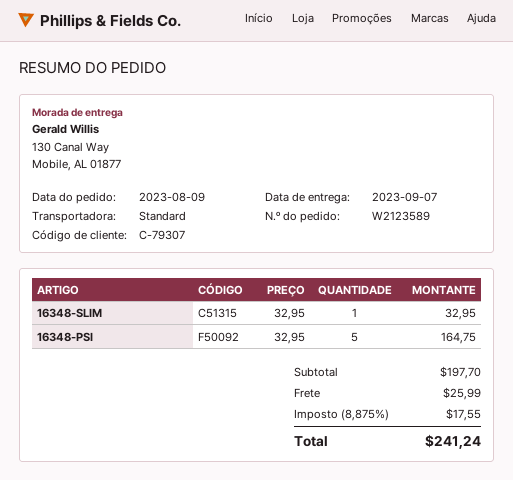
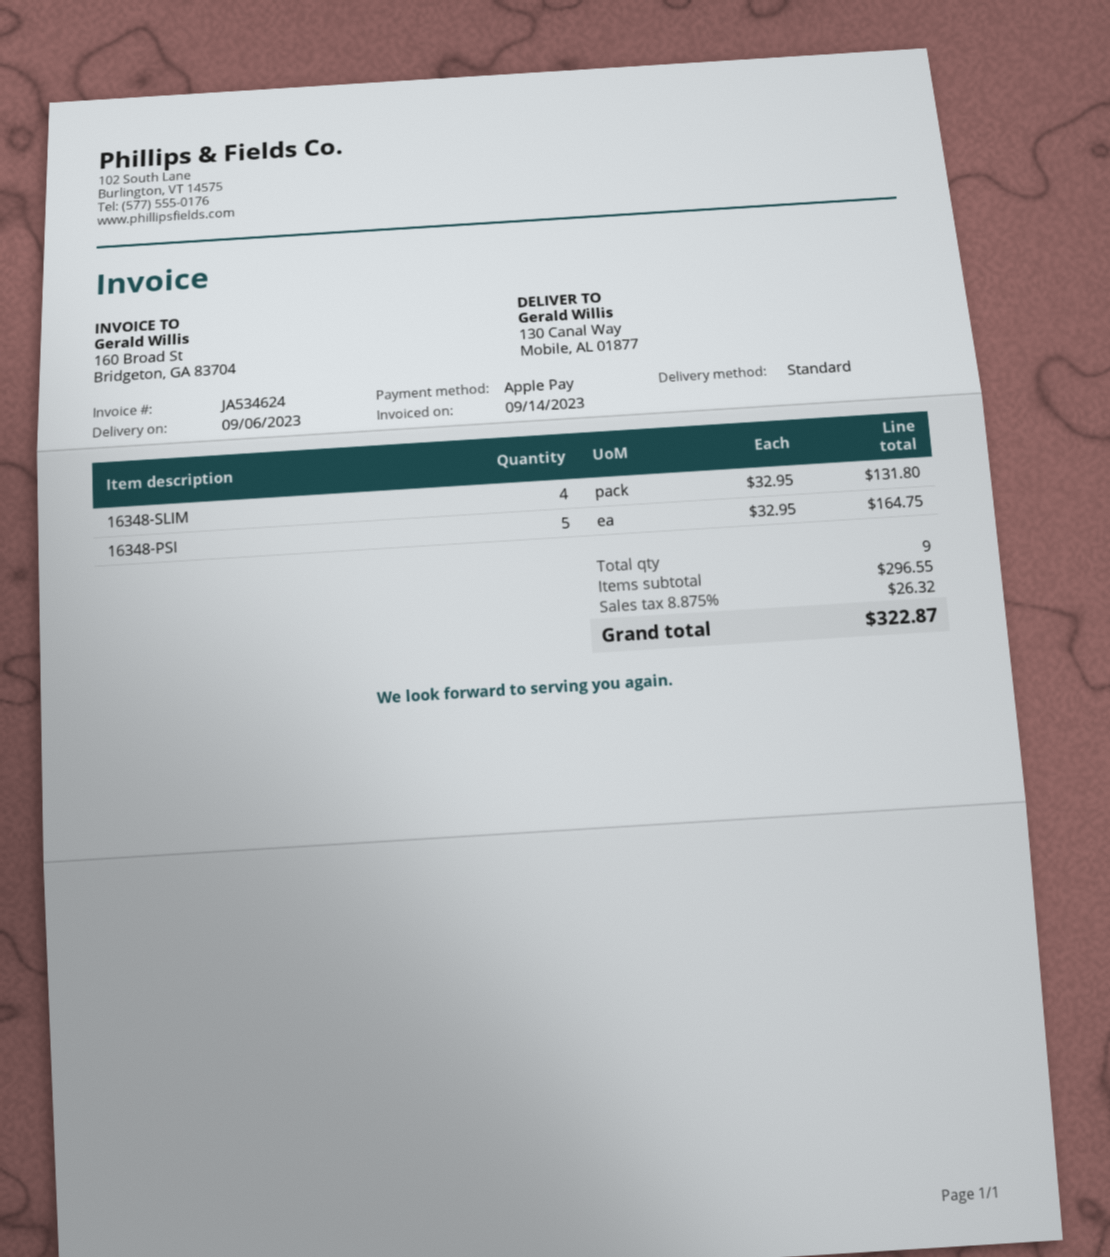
delivery date: 2023-09-07 -> 2023-09-06
16348-SLIM: 1 x 32.95 = 32.95 -> 4 x 32.95 = 131.80
subtotal: 197.70 -> 296.55
shipping: 25.99 -> none
tax: 8.875% = 17.55 -> 8.875% = 26.32
total: 241.24 -> 322.87

